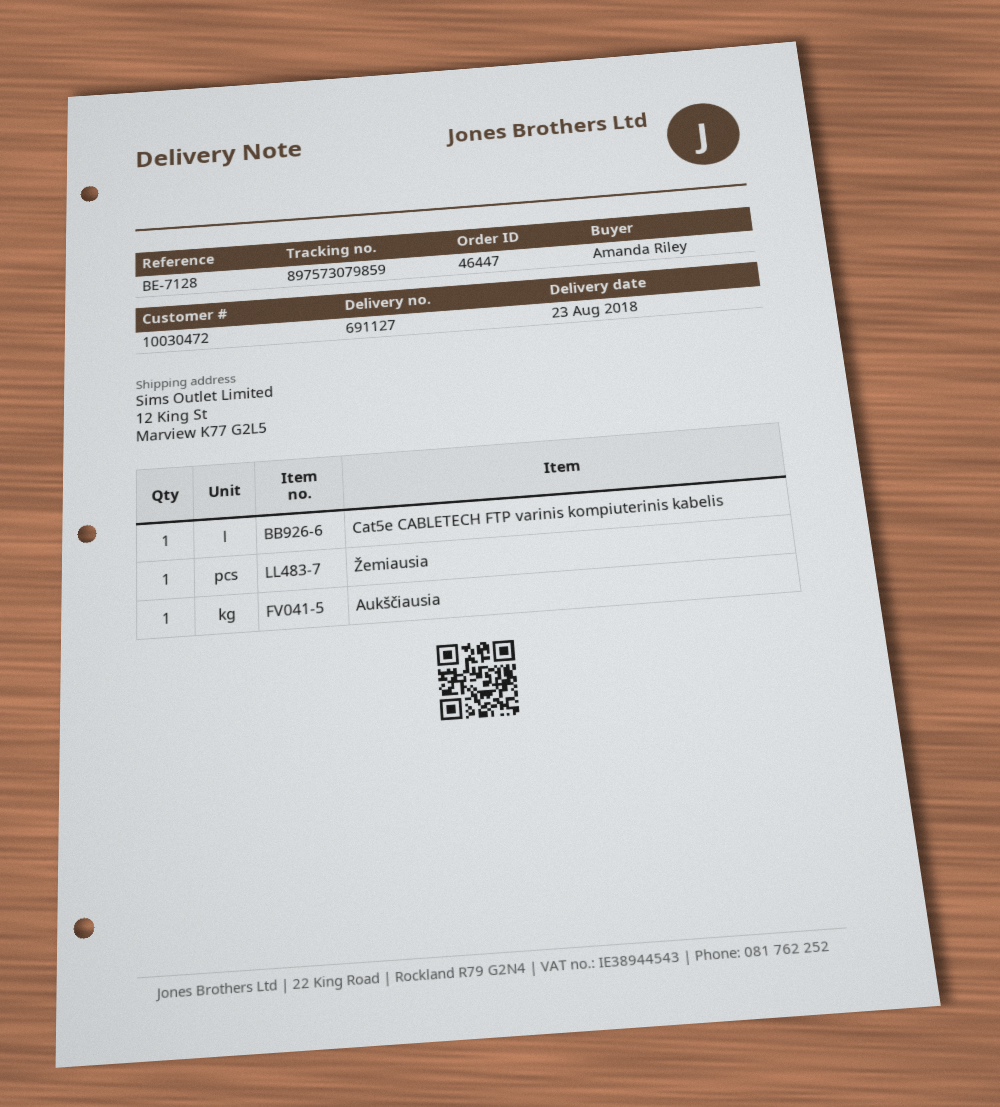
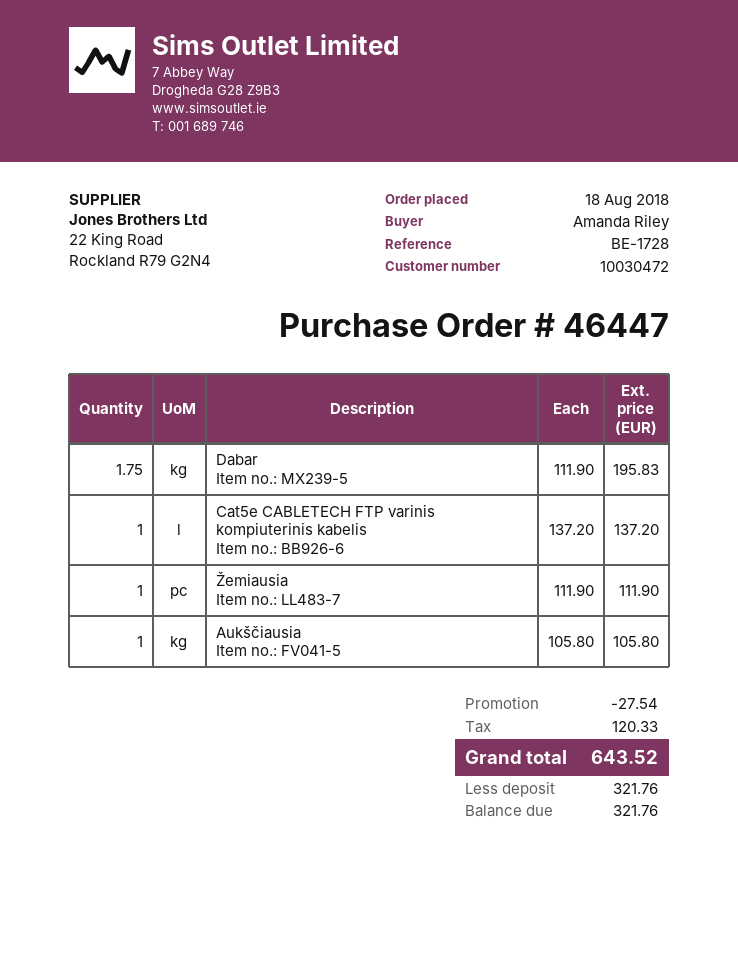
reference: BE-7128 -> BE-1728
Dabar: none -> 1.75

